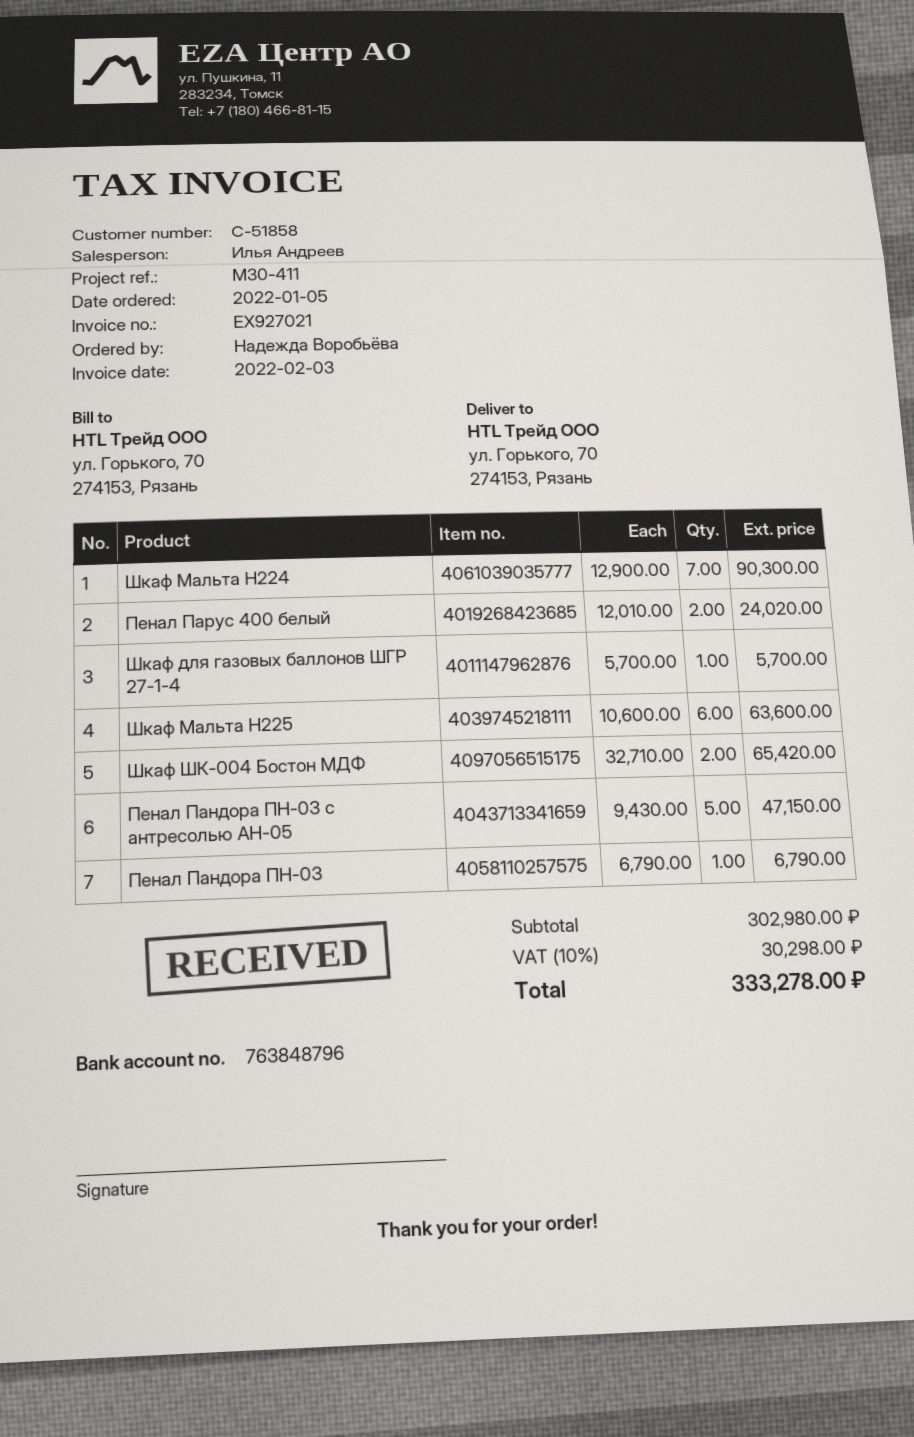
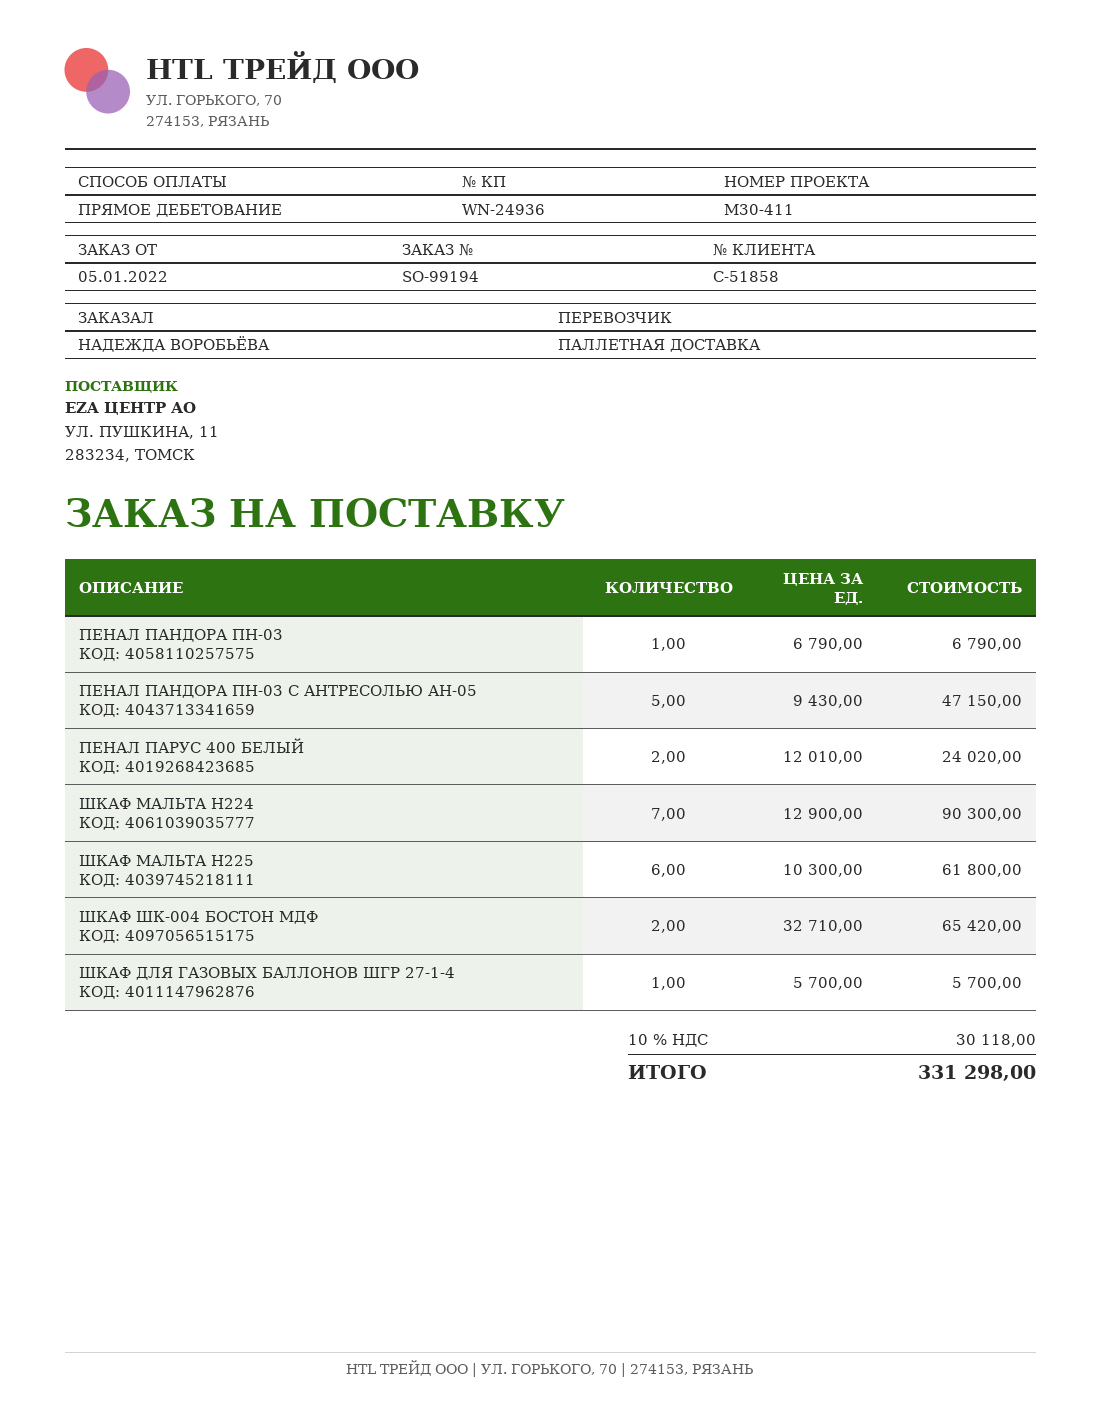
Шкаф Мальта H225: 6 x 10600.00 = 63600.00 -> 6 x 10300.00 = 61800.00
tax: 10% = 30298.00 -> 10% = 30118.00
total: 333278.00 -> 331298.00

